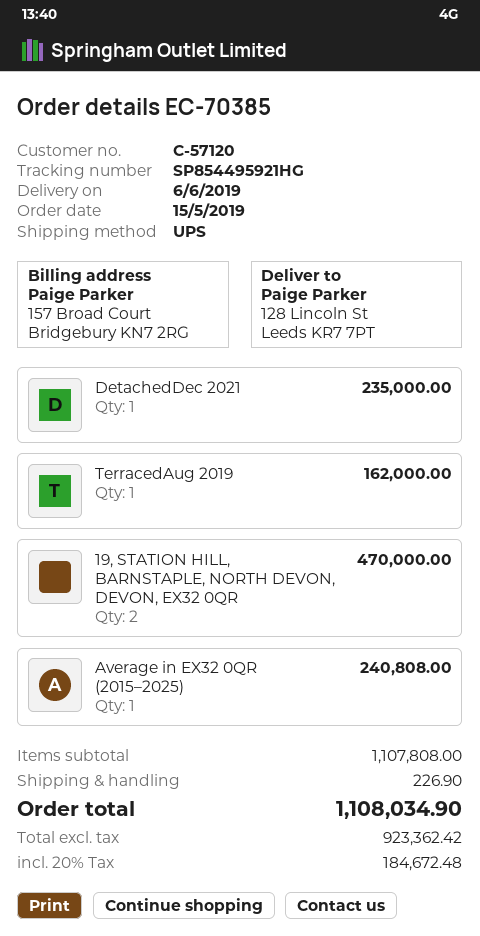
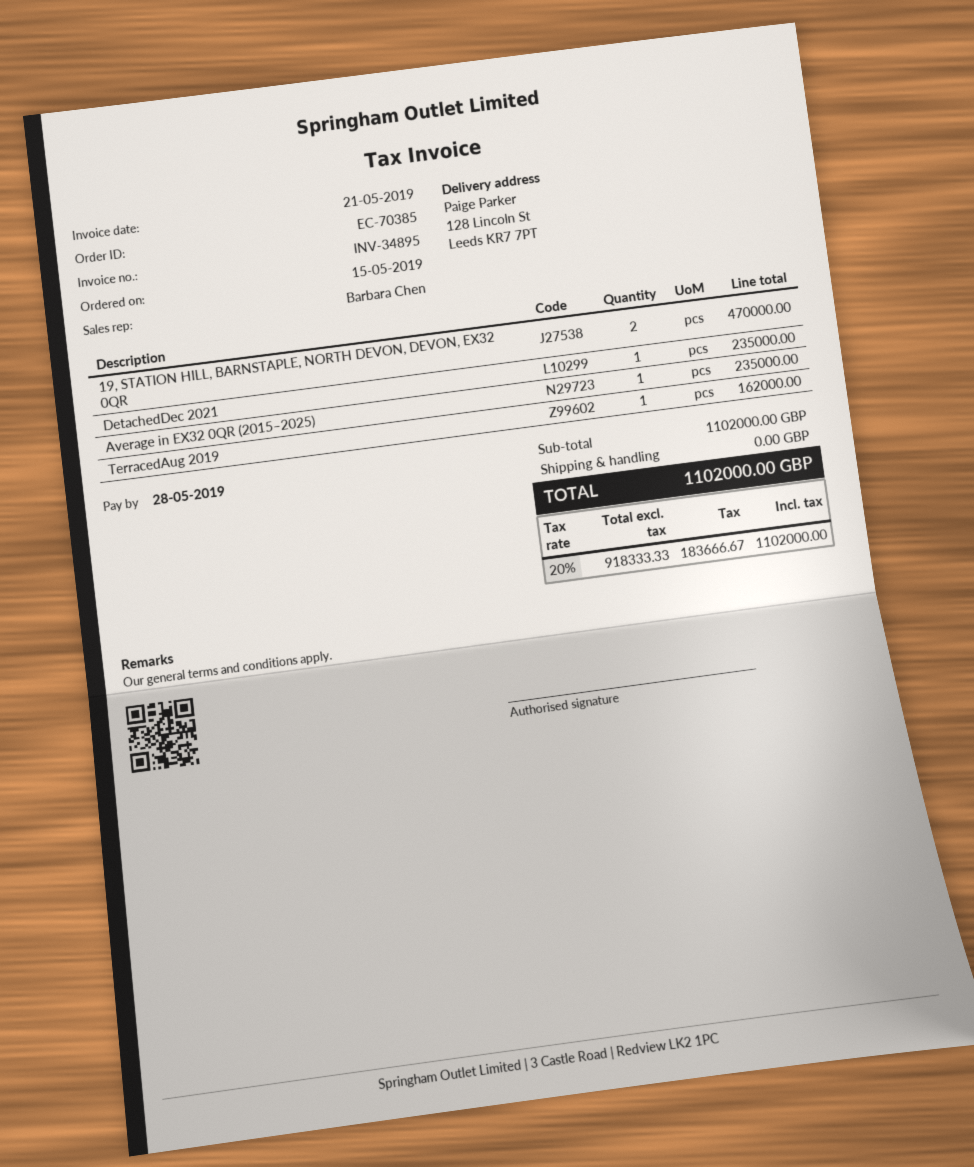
Average in EX32 0QR (2015–2025): 1 for 240808.00 -> 1 for 235000.00
subtotal: 1107808.00 -> 1102000.00
shipping: 226.90 -> 0.00
net: 923362.42 -> 918333.33
tax: 20% = 184672.48 -> 20% = 183666.67
total: 1108034.90 -> 1102000.00

